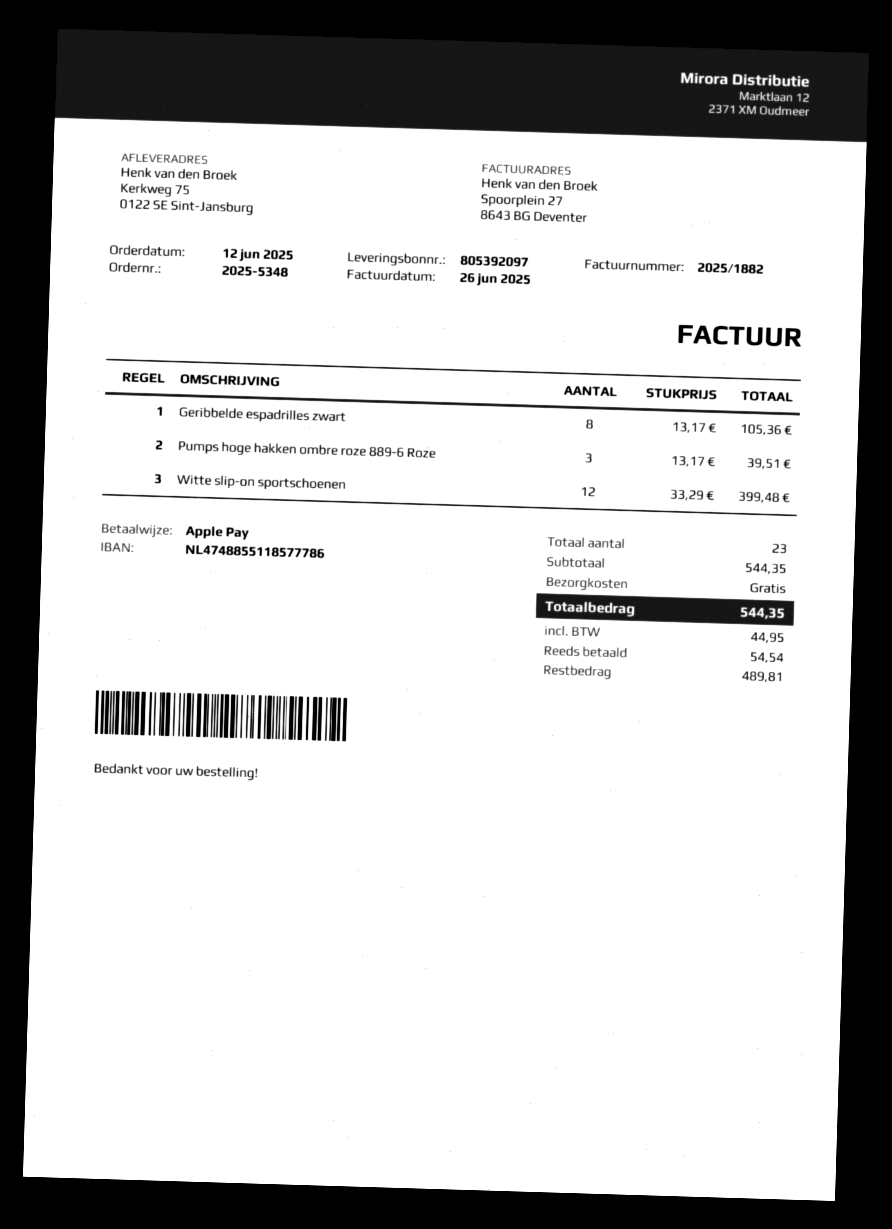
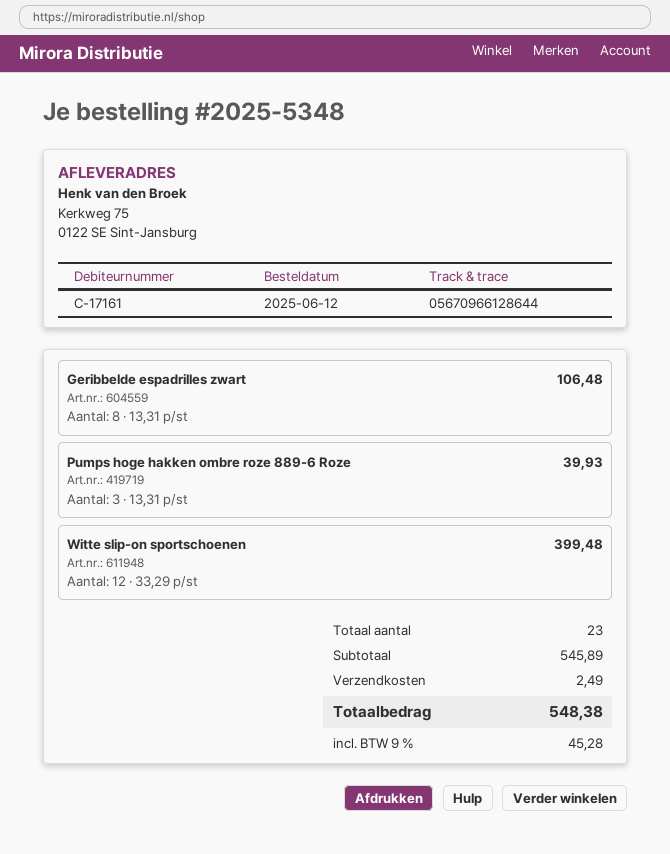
Geribbelde espadrilles zwart: 8 x 13.17 = 105.36 -> 8 x 13.31 = 106.48
Pumps hoge hakken ombre roze 889-6 Roze: 3 x 13.17 = 39.51 -> 3 x 13.31 = 39.93
subtotal: 544.35 -> 545.89
shipping: 0.00 -> 2.49
tax: 44.95 -> 45.28
total: 544.35 -> 548.38

